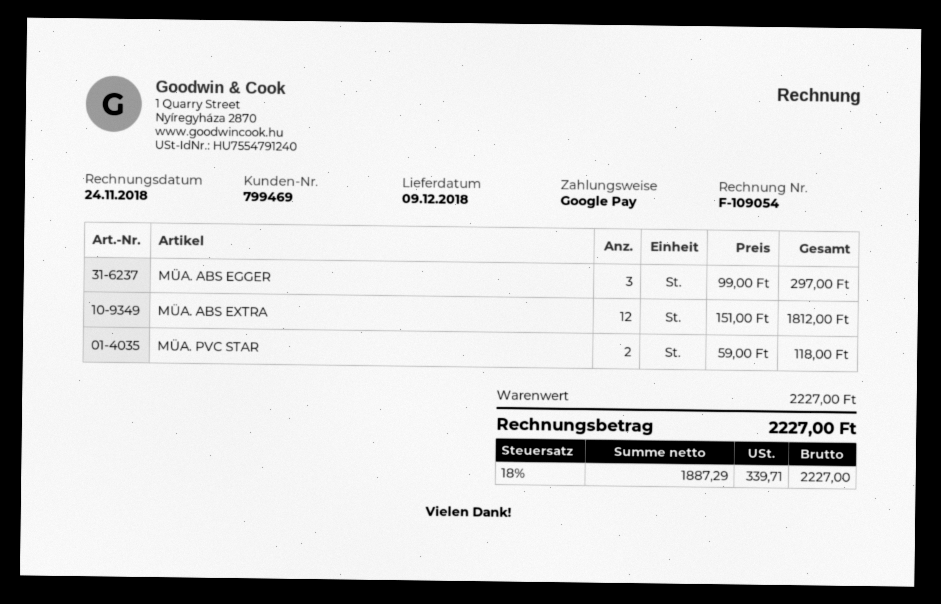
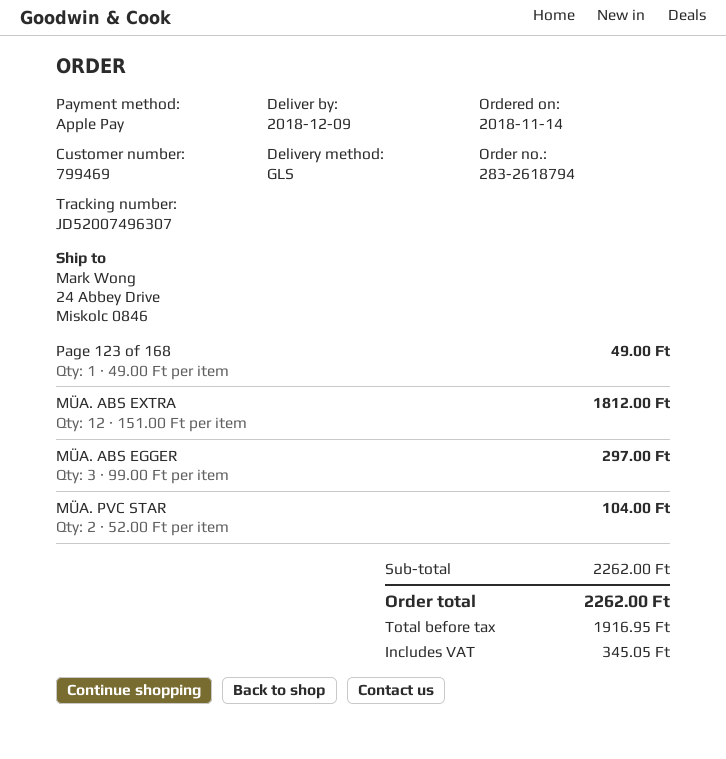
payment method: Google Pay -> Apple Pay
MÜA. PVC STAR: 2 x 59.00 = 118.00 -> 2 x 52.00 = 104.00
Page 123 of 168: none -> 1 x 49.00 = 49.00
subtotal: 2227.00 -> 2262.00
net: 1887.29 -> 1916.95
tax: 339.71 -> 345.05
total: 2227.00 -> 2262.00

